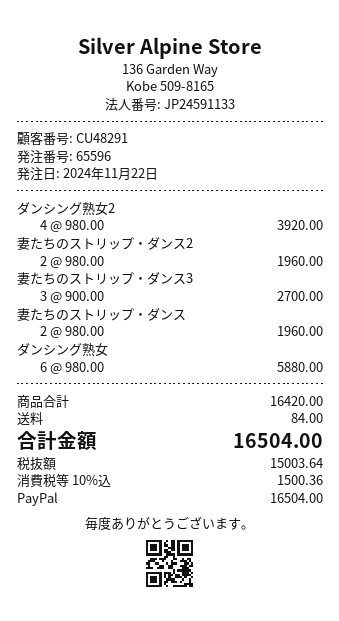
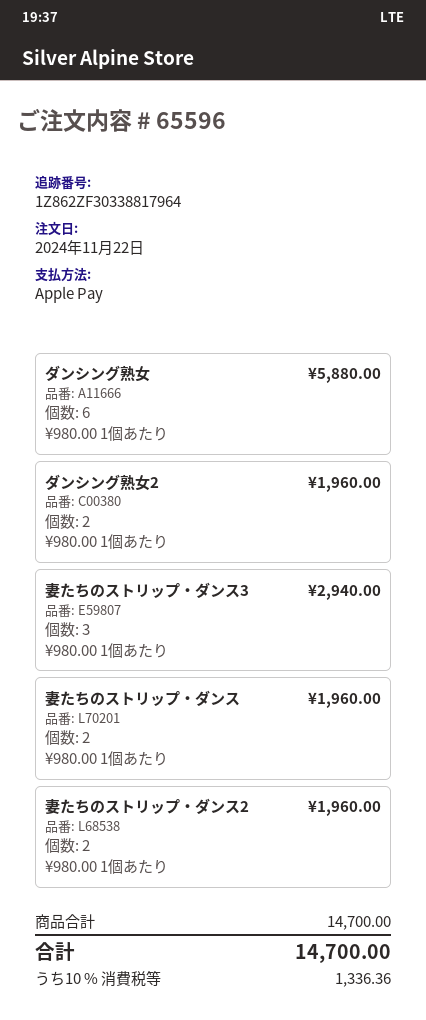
payment method: PayPal -> Apple Pay
ダンシング熟女2: 4 x 980.00 = 3920.00 -> 2 x 980.00 = 1960.00
妻たちのストリップ・ダンス3: 3 x 900.00 = 2700.00 -> 3 x 980.00 = 2940.00
subtotal: 16420.00 -> 14700.00
shipping: 84.00 -> none
tax: 10% = 1500.36 -> 10% = 1336.36
total: 16504.00 -> 14700.00

